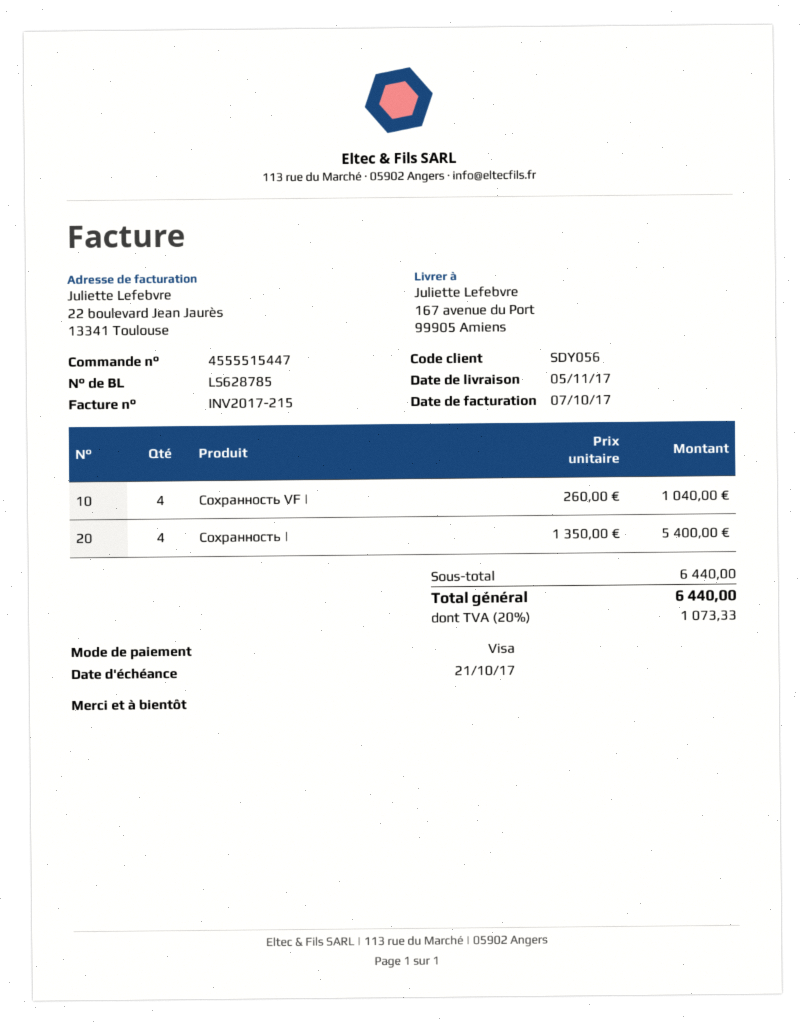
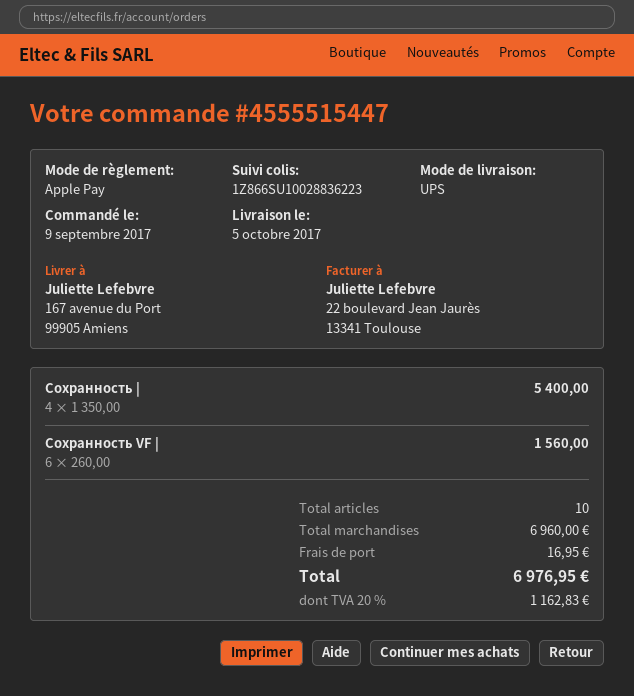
delivery date: 2017-11-05 -> 2017-10-05
payment method: Visa -> Apple Pay
Сохранность VF |: 4 x 260.00 = 1040.00 -> 6 x 260.00 = 1560.00
subtotal: 6440.00 -> 6960.00
shipping: none -> 16.95
tax: 20% = 1073.33 -> 20% = 1162.83
total: 6440.00 -> 6976.95

